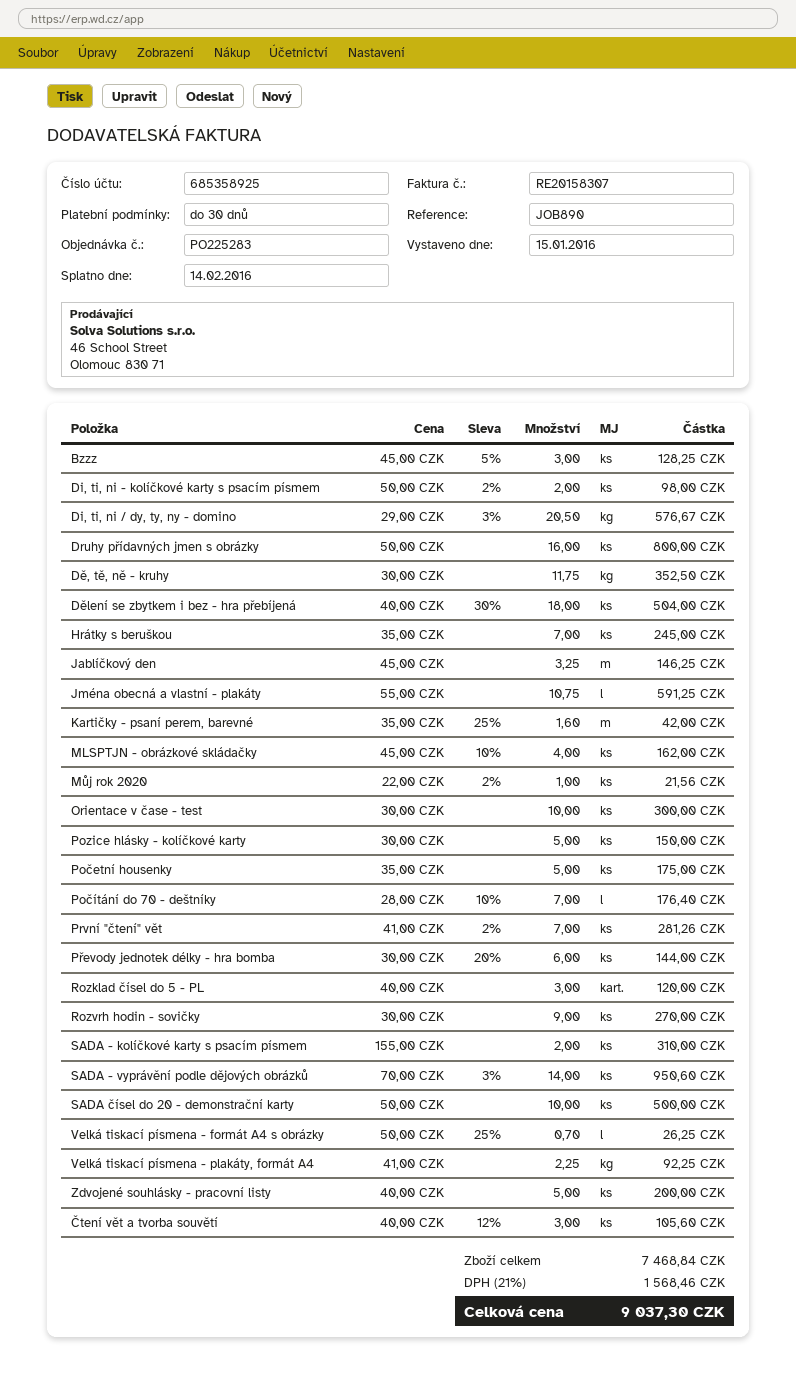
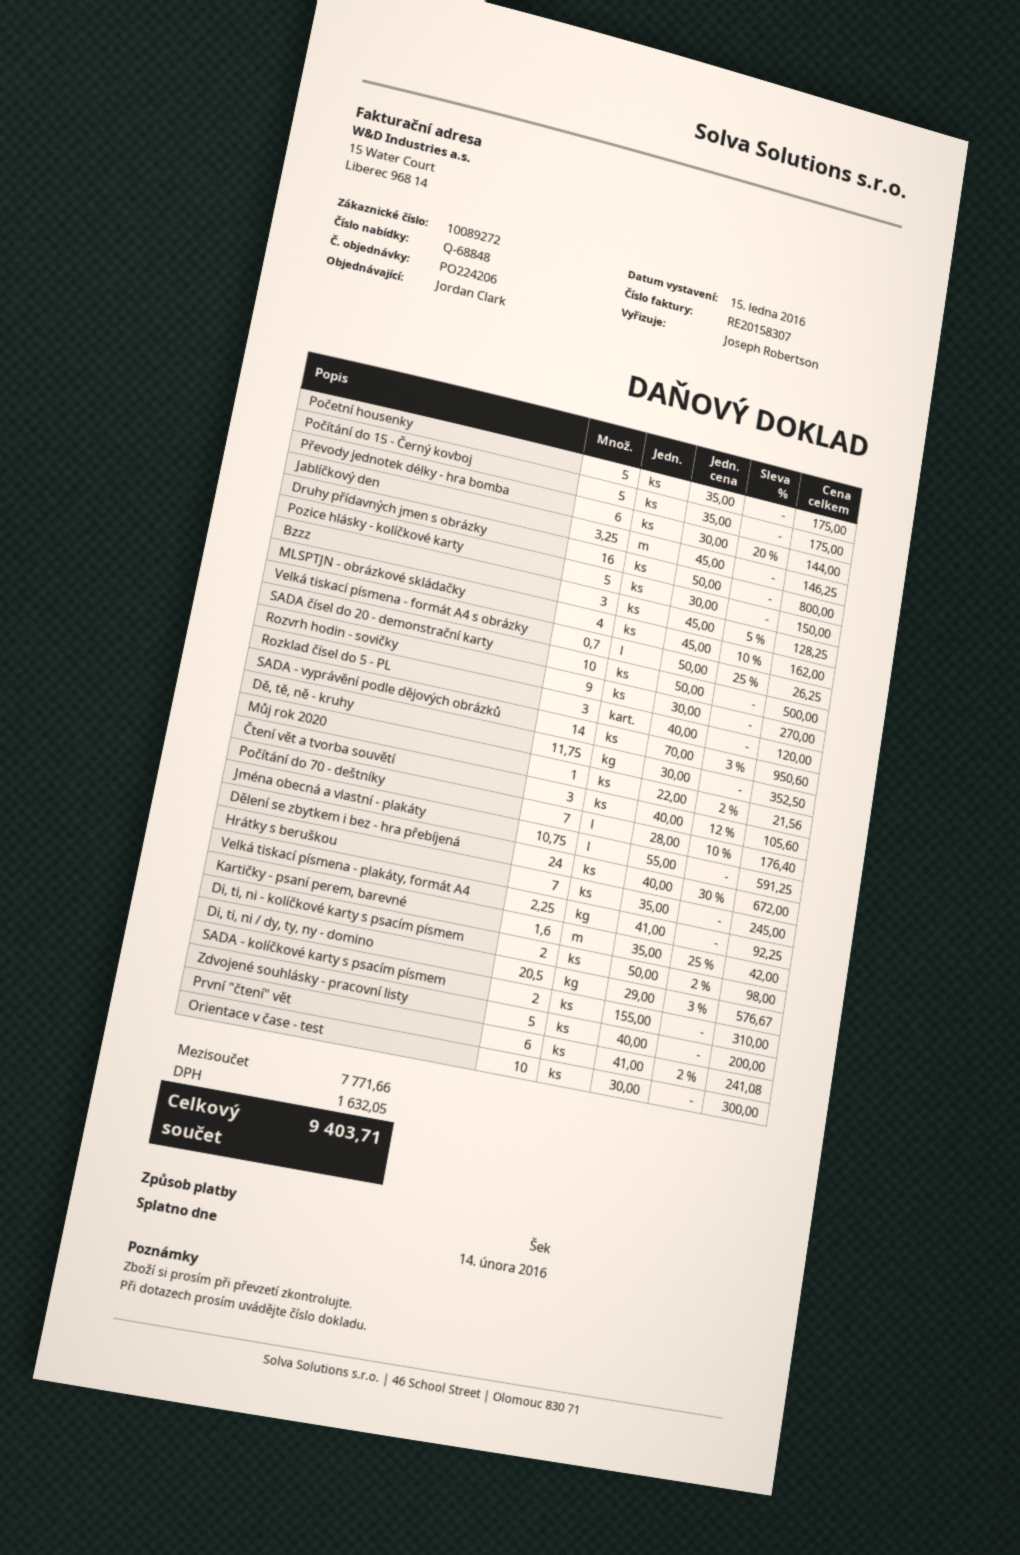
order number: PO225283 -> PO224206
Dělení se zbytkem i bez - hra přebíjená: 18 x 40.00 - 30% = 504.00 -> 24 x 40.00 - 30% = 672.00
První "čtení" vět: 7 x 41.00 - 2% = 281.26 -> 6 x 41.00 - 2% = 241.08
Počítání do 15 - Černý kovboj: none -> 5 x 35.00 = 175.00
subtotal: 7468.84 -> 7771.66
tax: 1568.46 -> 1632.05
total: 9037.30 -> 9403.71

